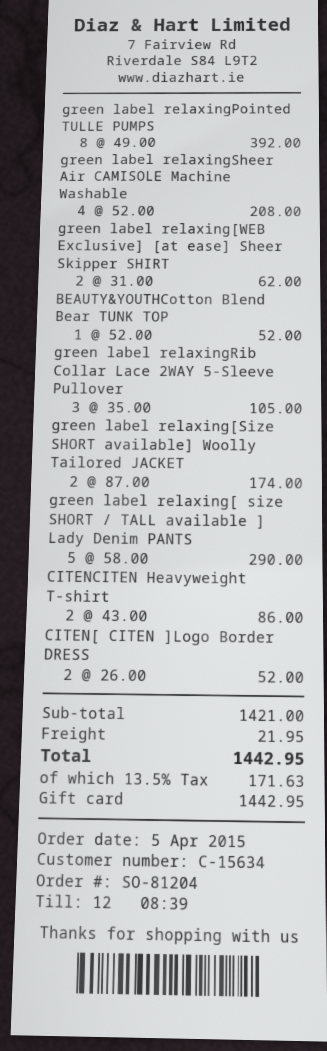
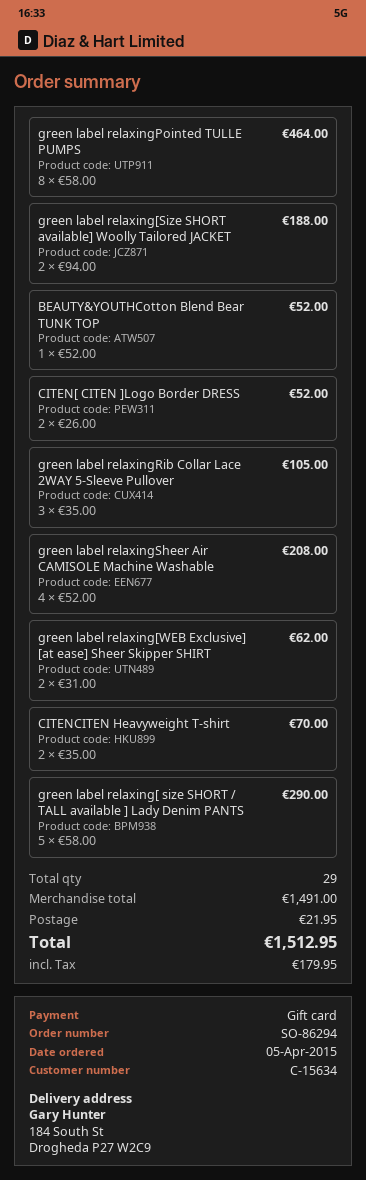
order number: SO-81204 -> SO-86294
green label relaxingPointed TULLE PUMPS: 8 x 49.00 = 392.00 -> 8 x 58.00 = 464.00
green label relaxing[Size SHORT available] Woolly Tailored JACKET: 2 x 87.00 = 174.00 -> 2 x 94.00 = 188.00
CITENCITEN Heavyweight T-shirt: 2 x 43.00 = 86.00 -> 2 x 35.00 = 70.00
subtotal: 1421.00 -> 1491.00
tax: 171.63 -> 179.95
total: 1442.95 -> 1512.95

